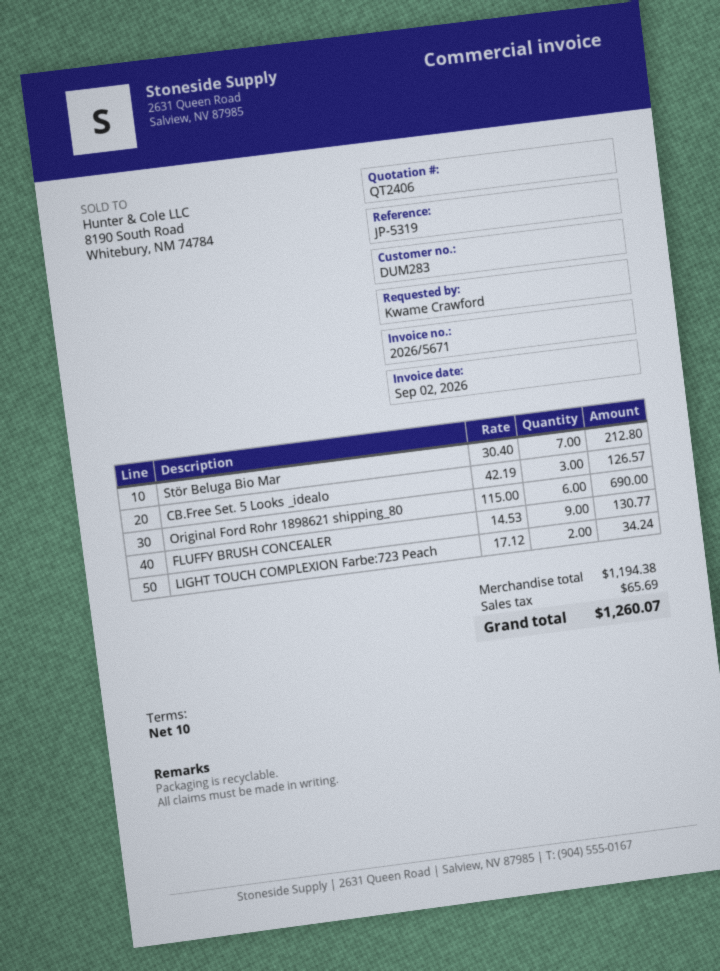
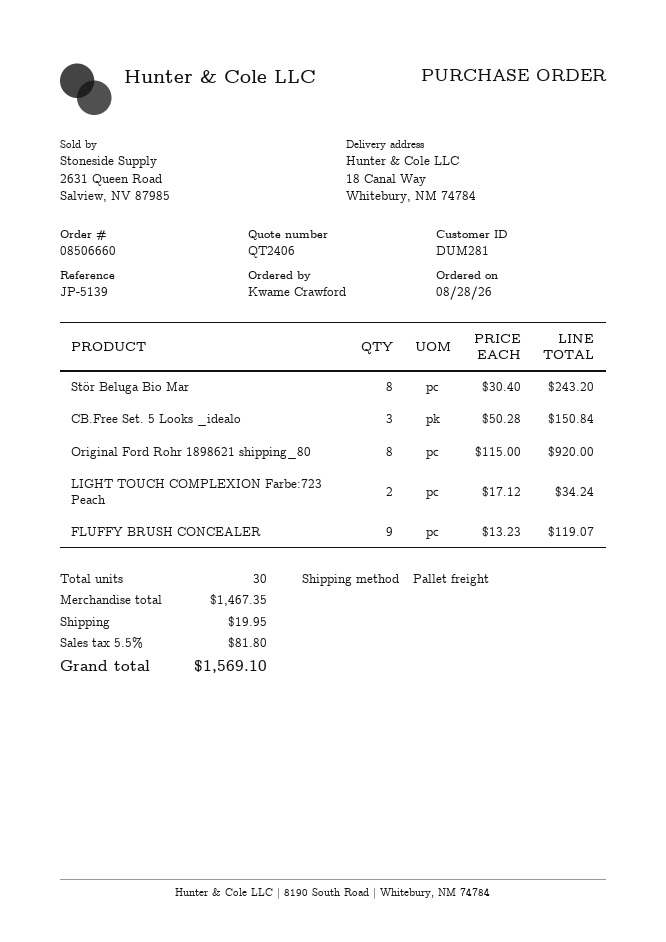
customer number: DUM283 -> DUM281
reference: JP-5319 -> JP-5139
Stör Beluga Bio Mar: 7 x 30.40 = 212.80 -> 8 x 30.40 = 243.20
CB.Free Set. 5 Looks _idealo: 3 x 42.19 = 126.57 -> 3 x 50.28 = 150.84
Original Ford Rohr 1898621 shipping_80: 6 x 115.00 = 690.00 -> 8 x 115.00 = 920.00
FLUFFY BRUSH CONCEALER: 9 x 14.53 = 130.77 -> 9 x 13.23 = 119.07
subtotal: 1194.38 -> 1467.35
shipping: none -> 19.95
tax: 65.69 -> 81.80
total: 1260.07 -> 1569.10

